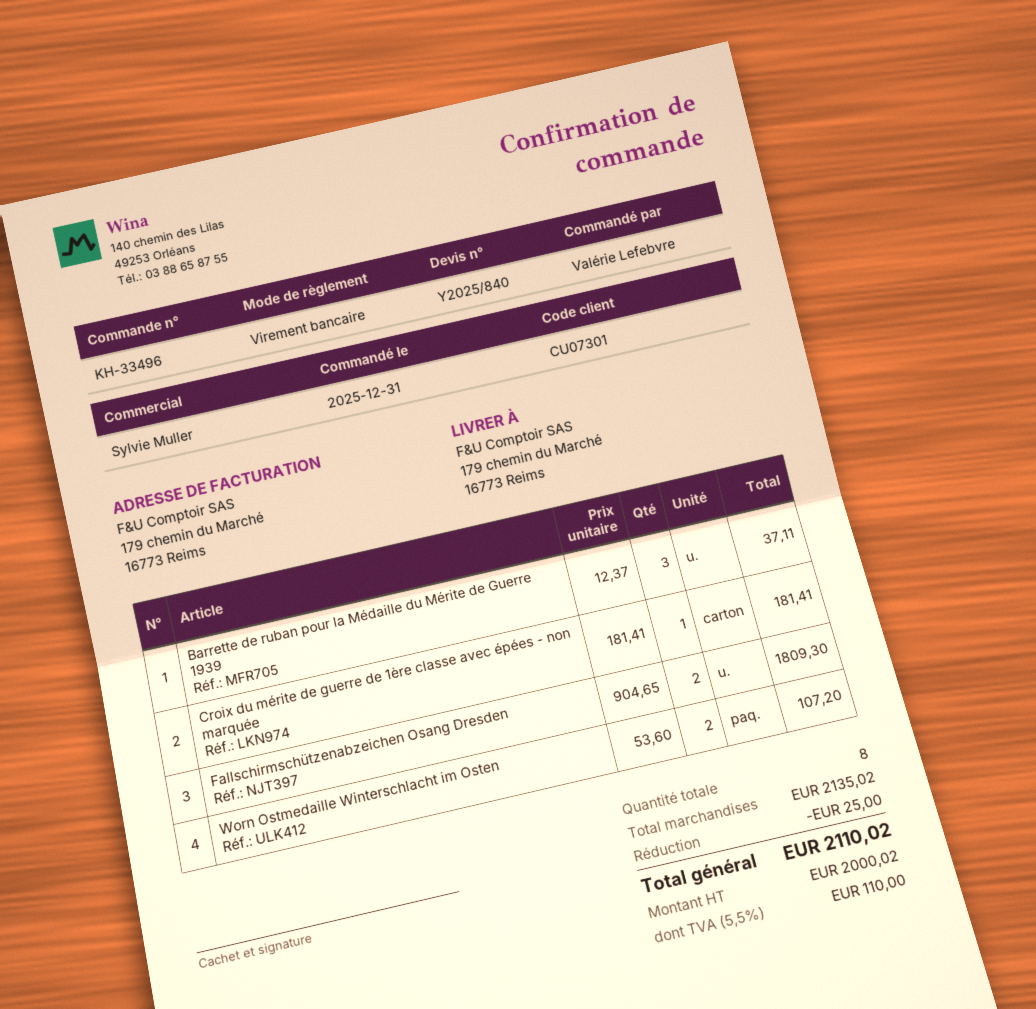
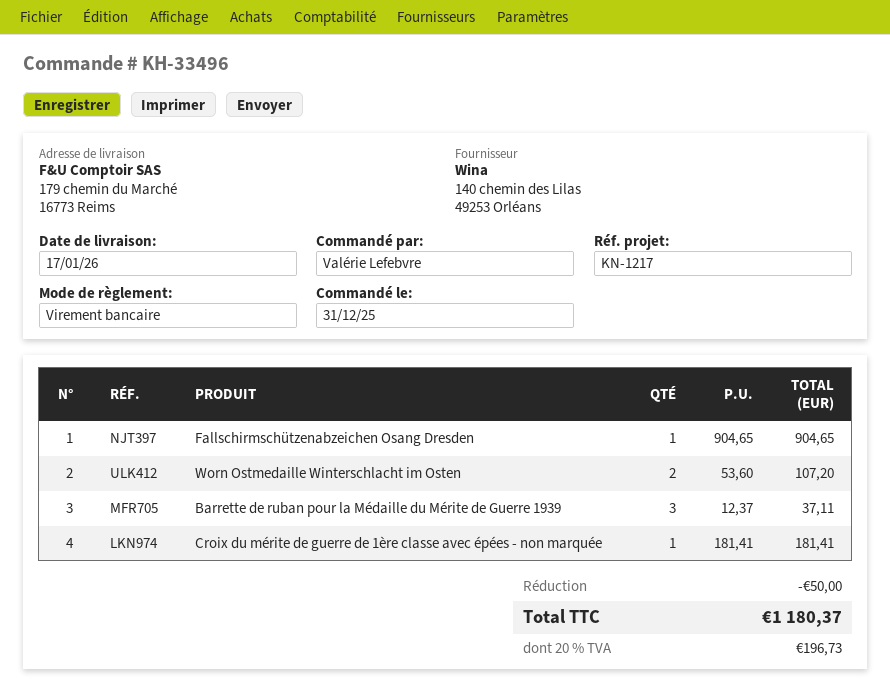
Fallschirmschützenabzeichen Osang Dresden: 2 x 904.65 = 1809.30 -> 1 x 904.65 = 904.65
discount: 25.00 -> 50.00
tax: 5.5% = 110.00 -> 20% = 196.73
total: 2110.02 -> 1180.37

